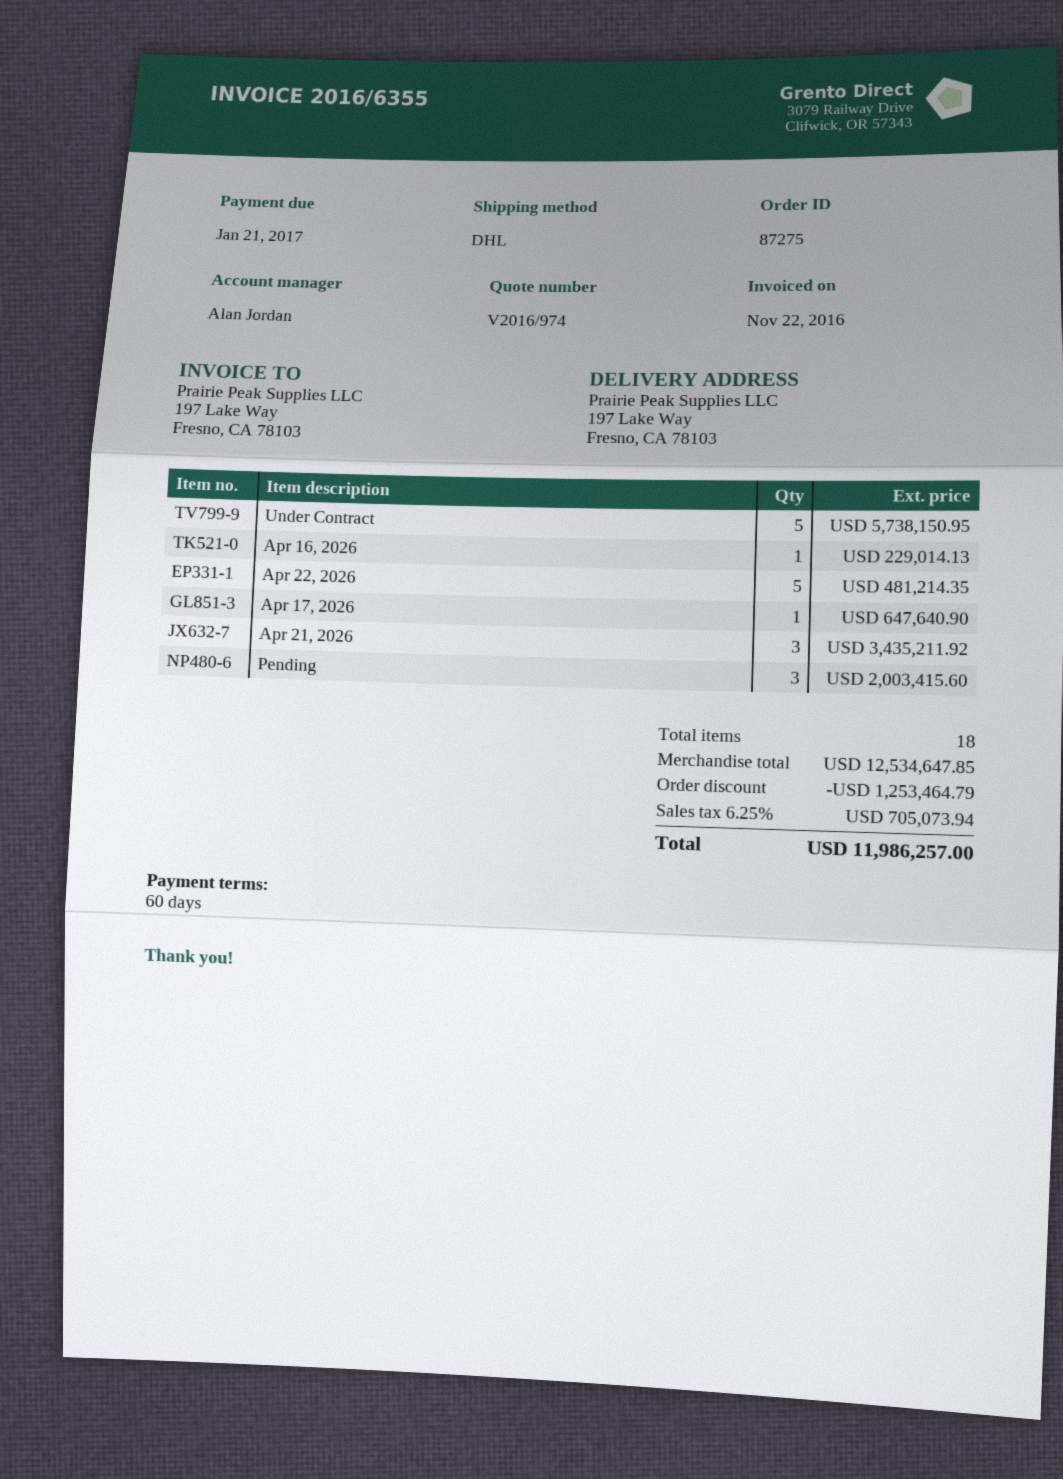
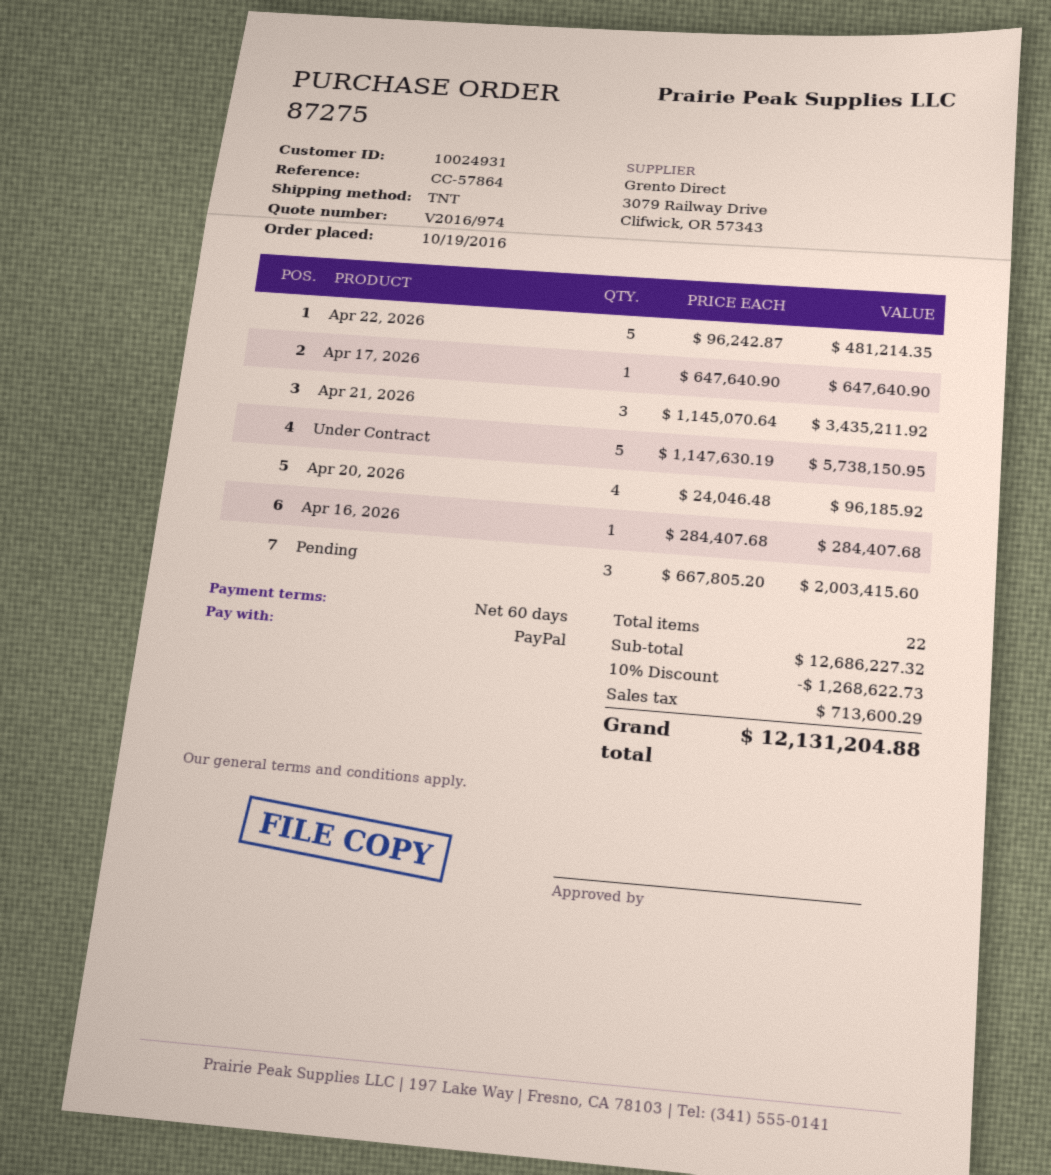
shipping method: DHL -> TNT
Apr 16, 2026: 1 for 229014.13 -> 1 for 284407.68
Apr 20, 2026: none -> 4 for 96185.92
total quantity: 18 -> 22
subtotal: 12534647.85 -> 12686227.32
discount: 1253464.79 -> 1268622.73
tax: 705073.94 -> 713600.29
total: 11986257.00 -> 12131204.88

